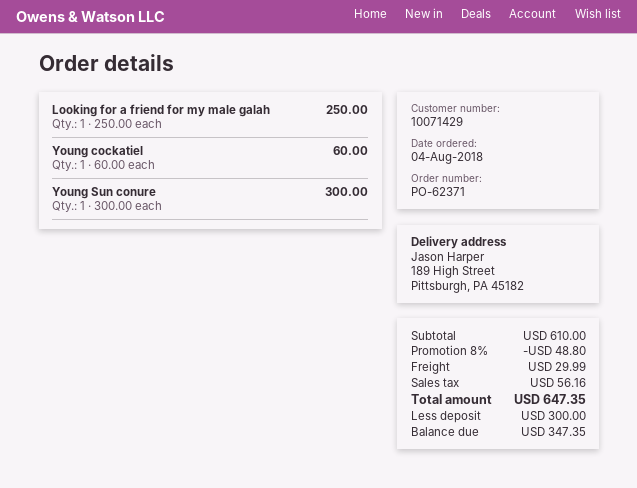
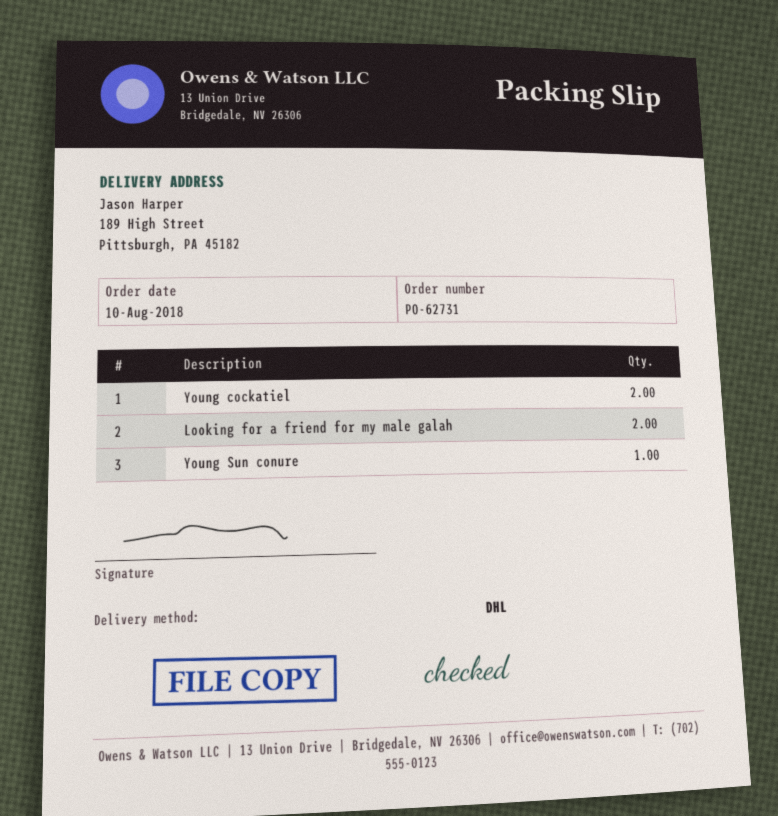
order number: PO-62371 -> PO-62731
order date: 2018-08-04 -> 2018-08-10
Looking for a friend for my male galah: 1 -> 2
Young cockatiel: 1 -> 2

